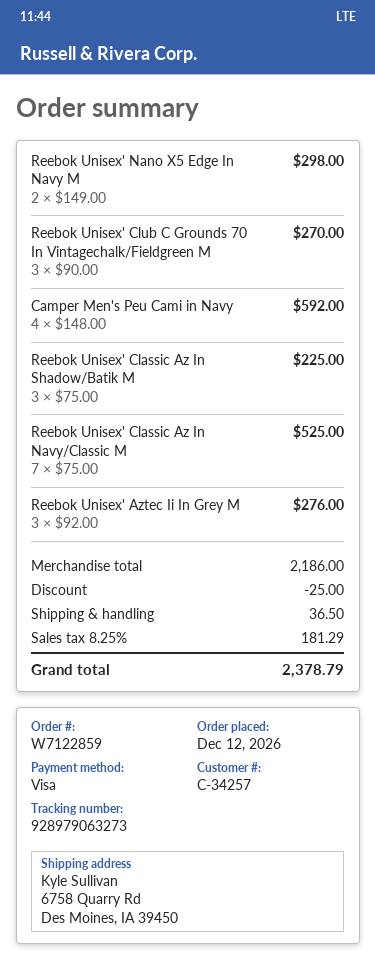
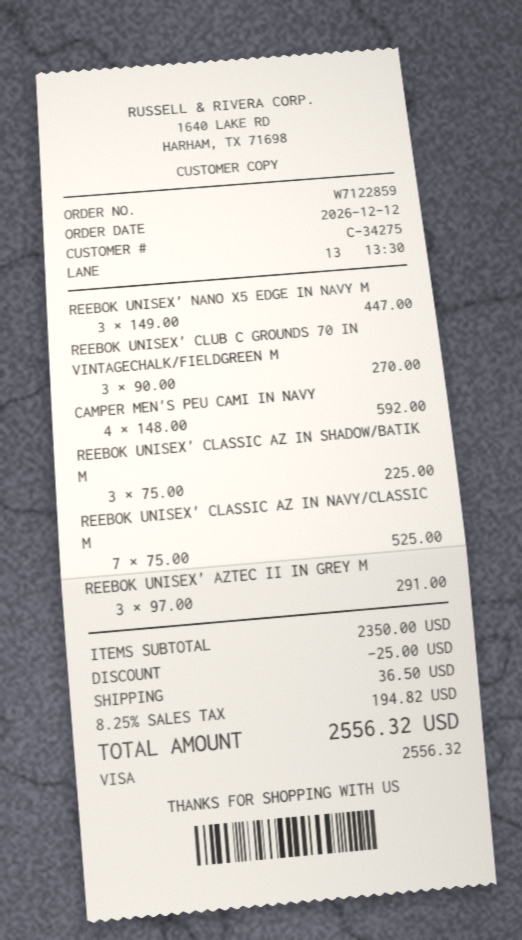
customer number: C-34257 -> C-34275
Reebok Unisex' Nano X5 Edge In Navy M: 2 x 149.00 = 298.00 -> 3 x 149.00 = 447.00
Reebok Unisex' Aztec Ii In Grey M: 3 x 92.00 = 276.00 -> 3 x 97.00 = 291.00
subtotal: 2186.00 -> 2350.00
tax: 8.25% = 181.29 -> 8.25% = 194.82
total: 2378.79 -> 2556.32

